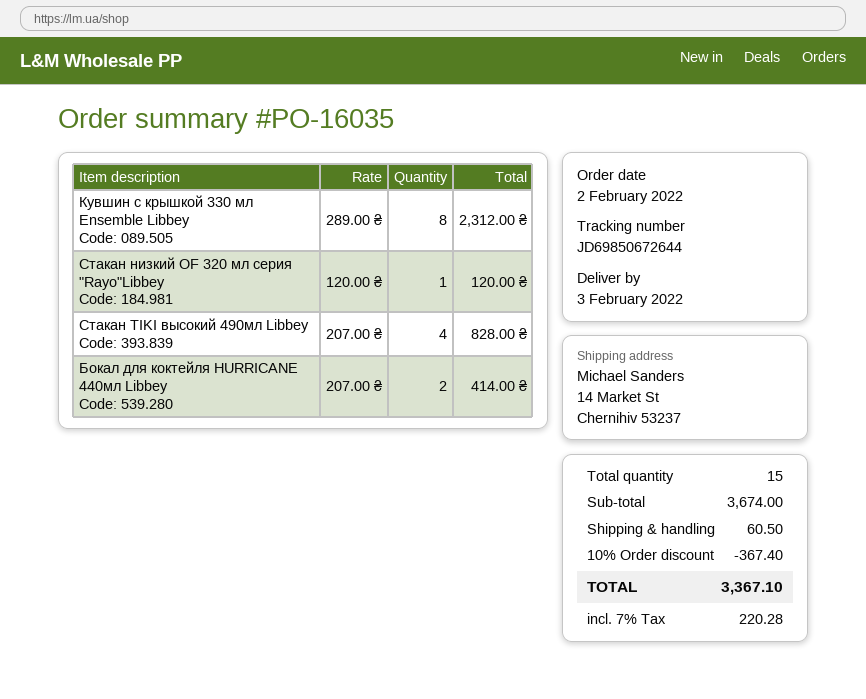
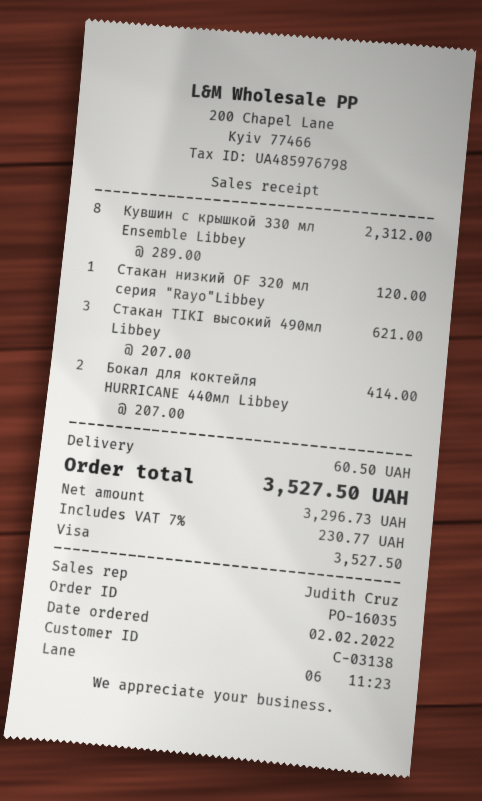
Стакан TIKI высокий 490мл Libbey: 4 x 207.00 = 828.00 -> 3 x 207.00 = 621.00
discount: 10% = 367.40 -> none
tax: 7% = 220.28 -> 7% = 230.77
total: 3367.10 -> 3527.50

